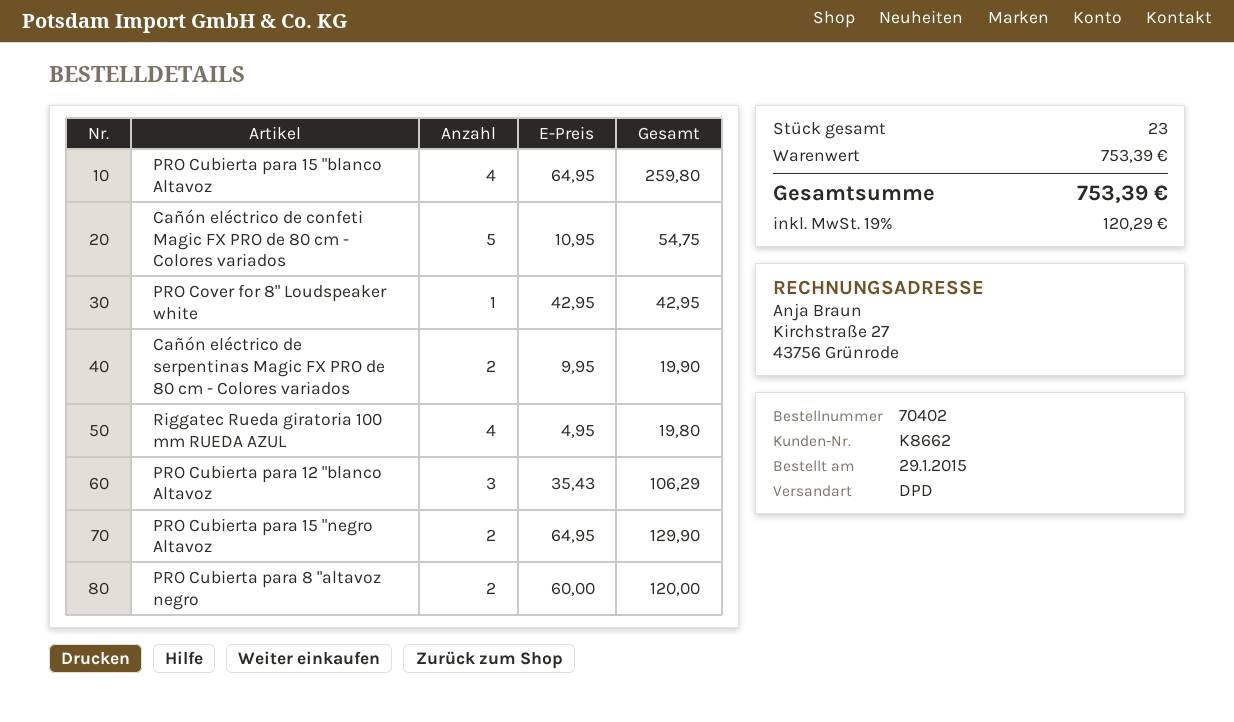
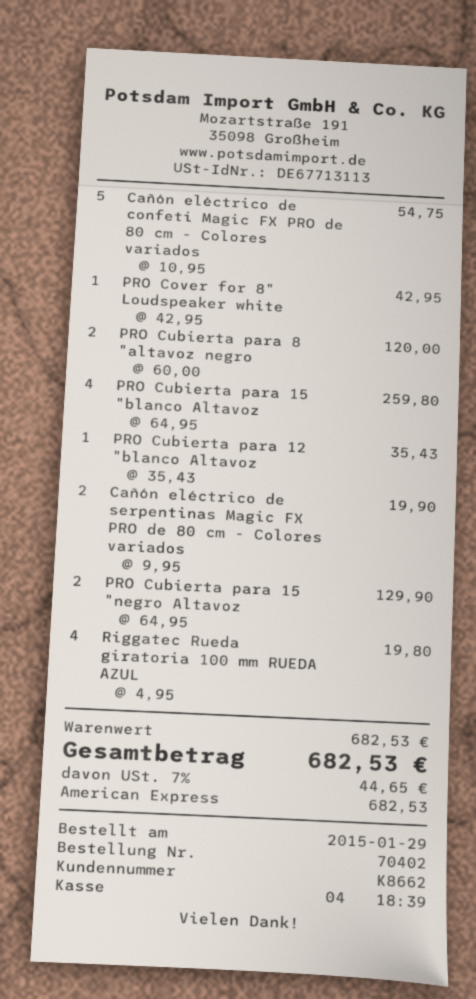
PRO Cubierta para 12 "blanco Altavoz: 3 x 35.43 = 106.29 -> 1 x 35.43 = 35.43
subtotal: 753.39 -> 682.53
tax: 19% = 120.29 -> 7% = 44.65
total: 753.39 -> 682.53

